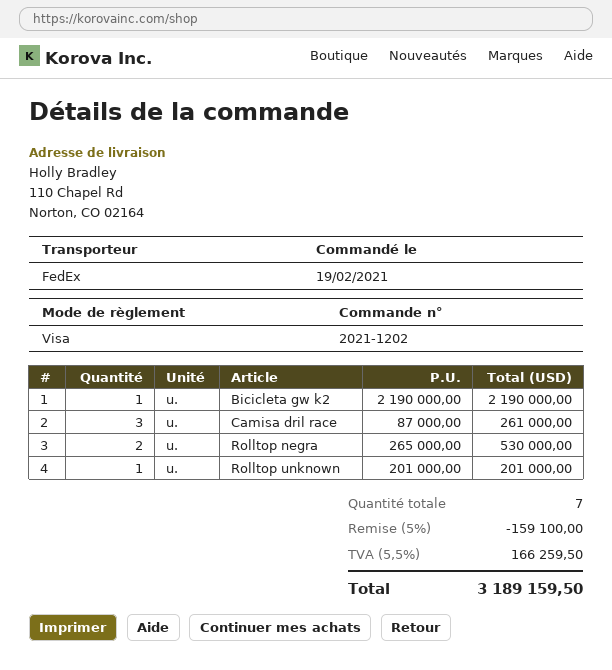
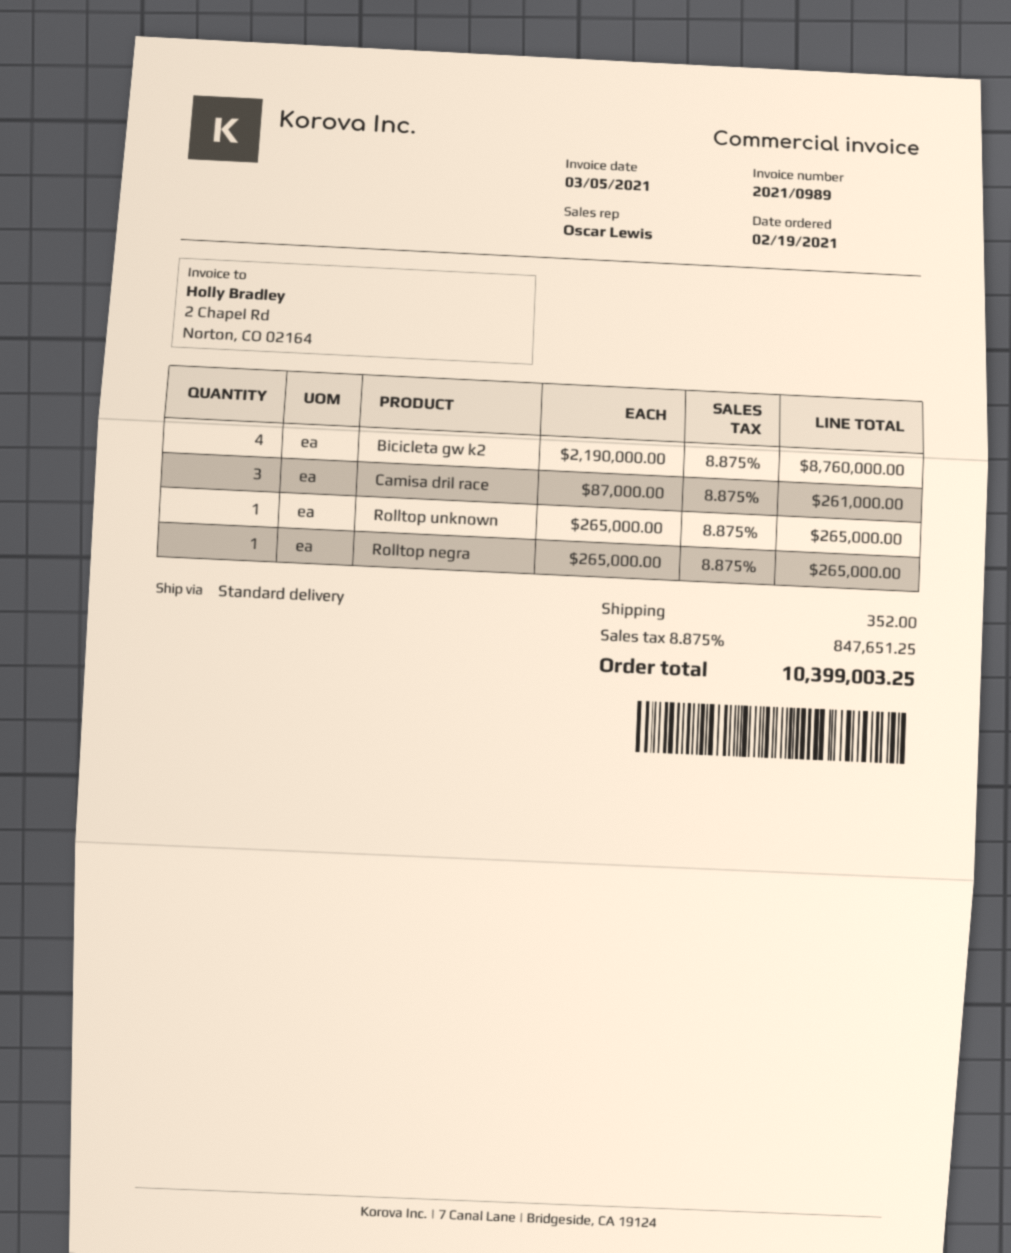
shipping method: FedEx -> standard
Bicicleta gw k2: 1 x 2190000.00 = 2190000.00 -> 4 x 2190000.00 = 8760000.00
Rolltop negra: 2 x 265000.00 = 530000.00 -> 1 x 265000.00 = 265000.00
Rolltop unknown: 1 x 201000.00 = 201000.00 -> 1 x 265000.00 = 265000.00
discount: 5% = 159100.00 -> none
shipping: none -> 352.00
tax: 5.5% = 166259.50 -> 8.875% = 847651.25
total: 3189159.50 -> 10399003.25

